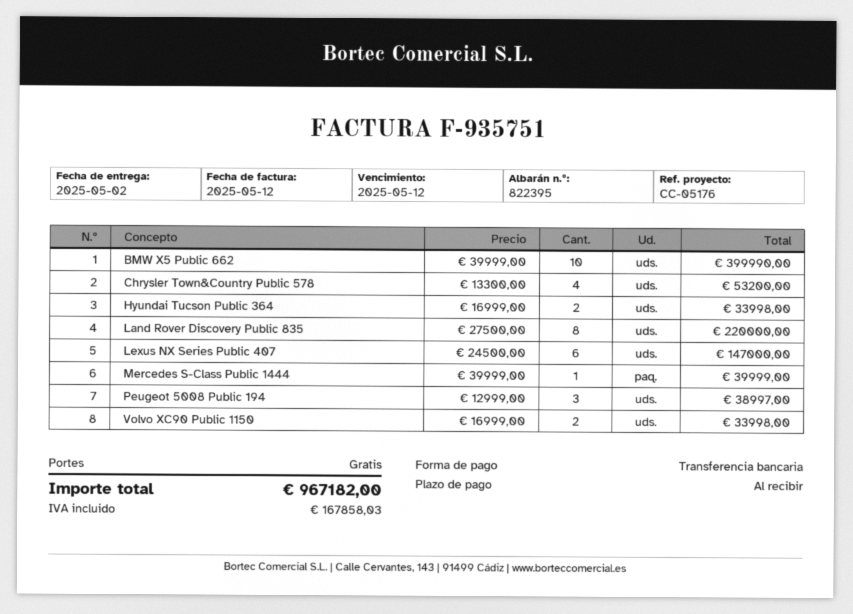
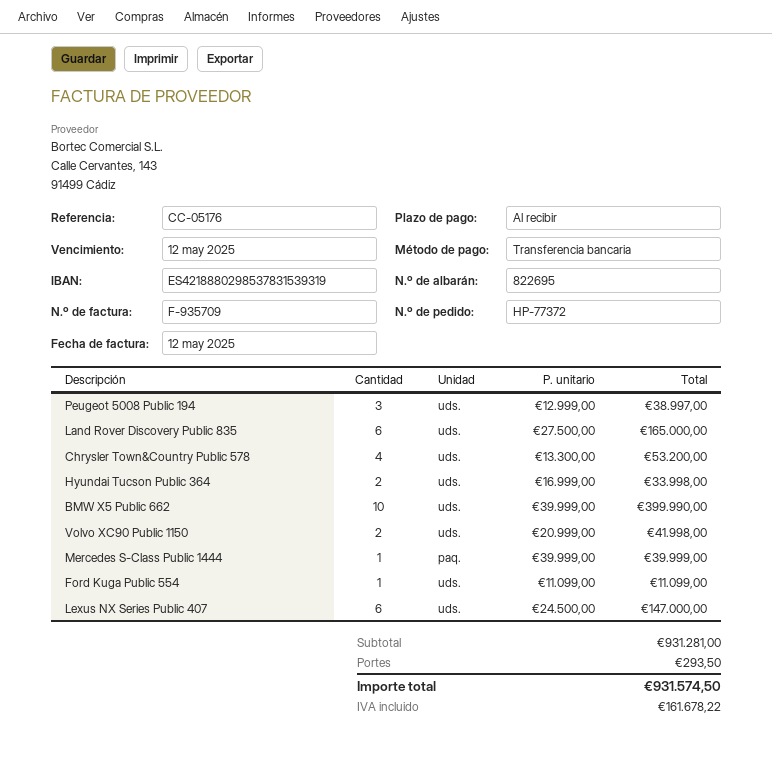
delivery note number: 822395 -> 822695
invoice number: F-935751 -> F-935709
Land Rover Discovery Public 835: 8 x 27500.00 = 220000.00 -> 6 x 27500.00 = 165000.00
Volvo XC90 Public 1150: 2 x 16999.00 = 33998.00 -> 2 x 20999.00 = 41998.00
Ford Kuga Public 554: none -> 1 x 11099.00 = 11099.00
shipping: 0.00 -> 293.50
tax: 167858.03 -> 161678.22
total: 967182.00 -> 931574.50

